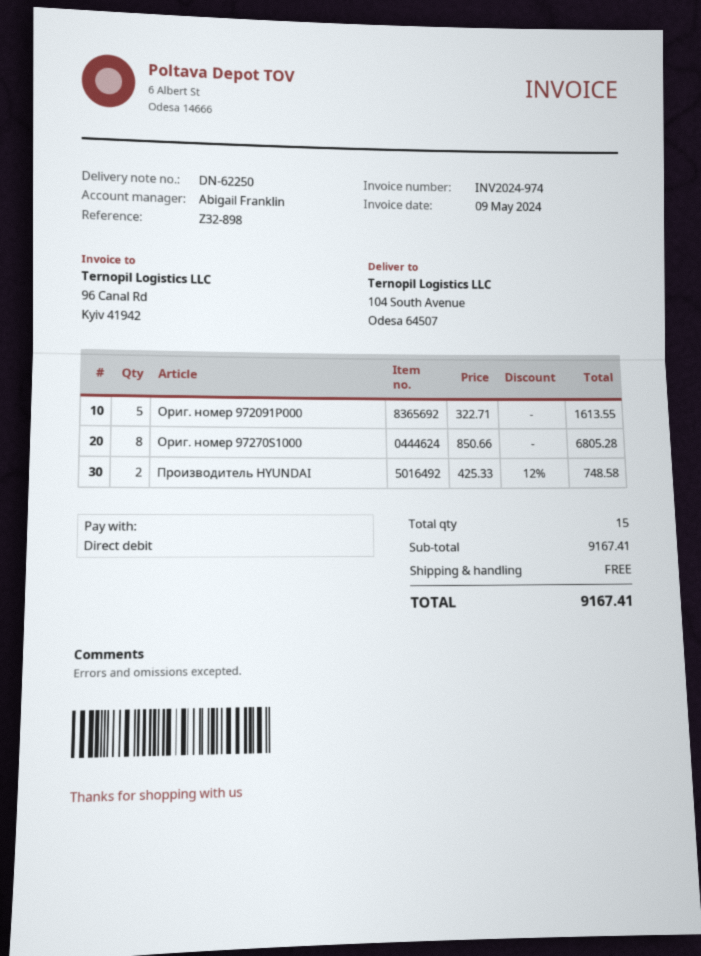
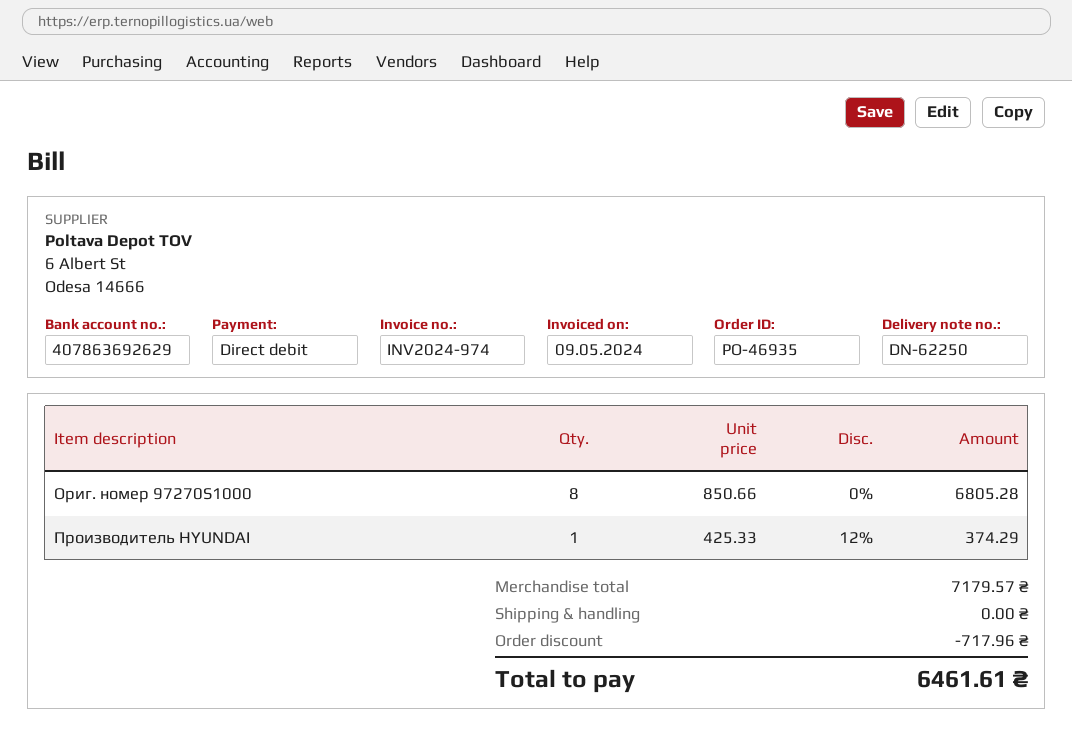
Ориг. номер 972091P000: 5 x 322.71 = 1613.55 -> none
Производитель HYUNDAI: 2 x 425.33 - 12% = 748.58 -> 1 x 425.33 - 12% = 374.29
subtotal: 9167.41 -> 7179.57
discount: none -> 717.96
total: 9167.41 -> 6461.61

